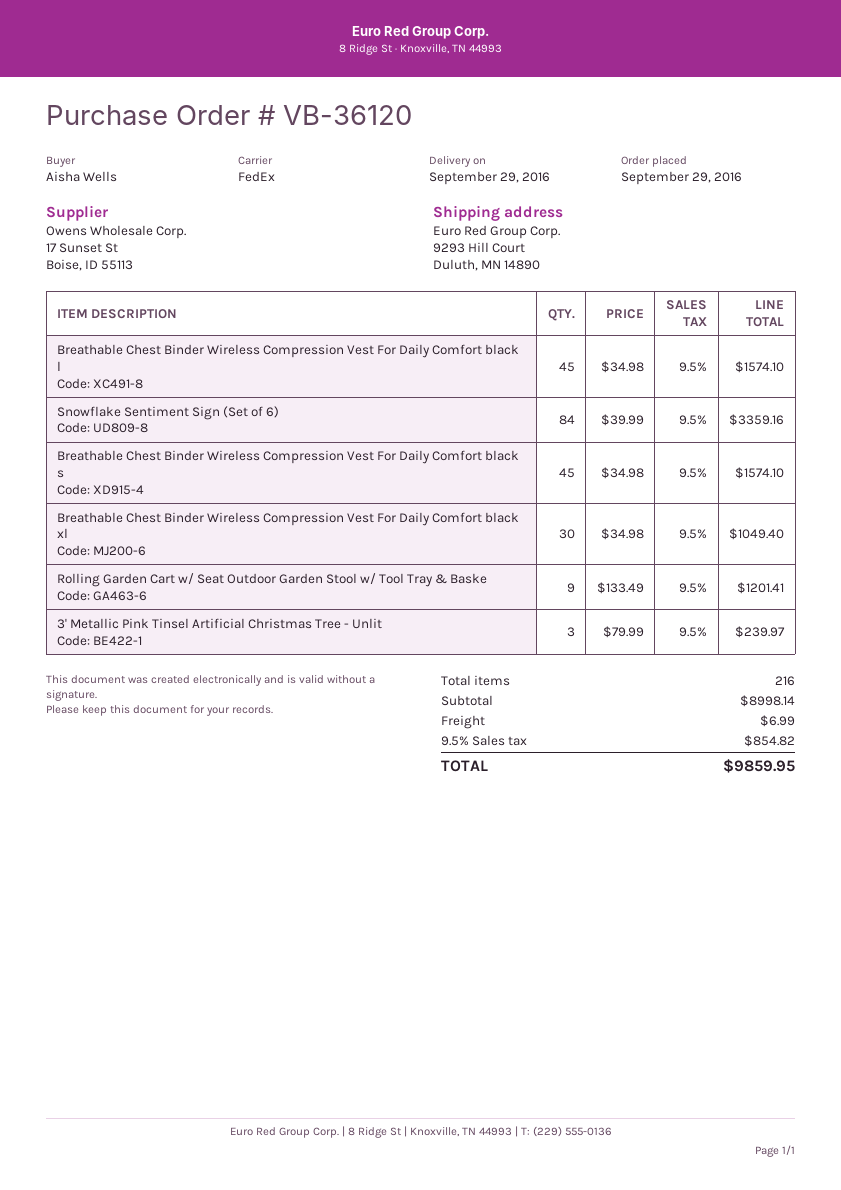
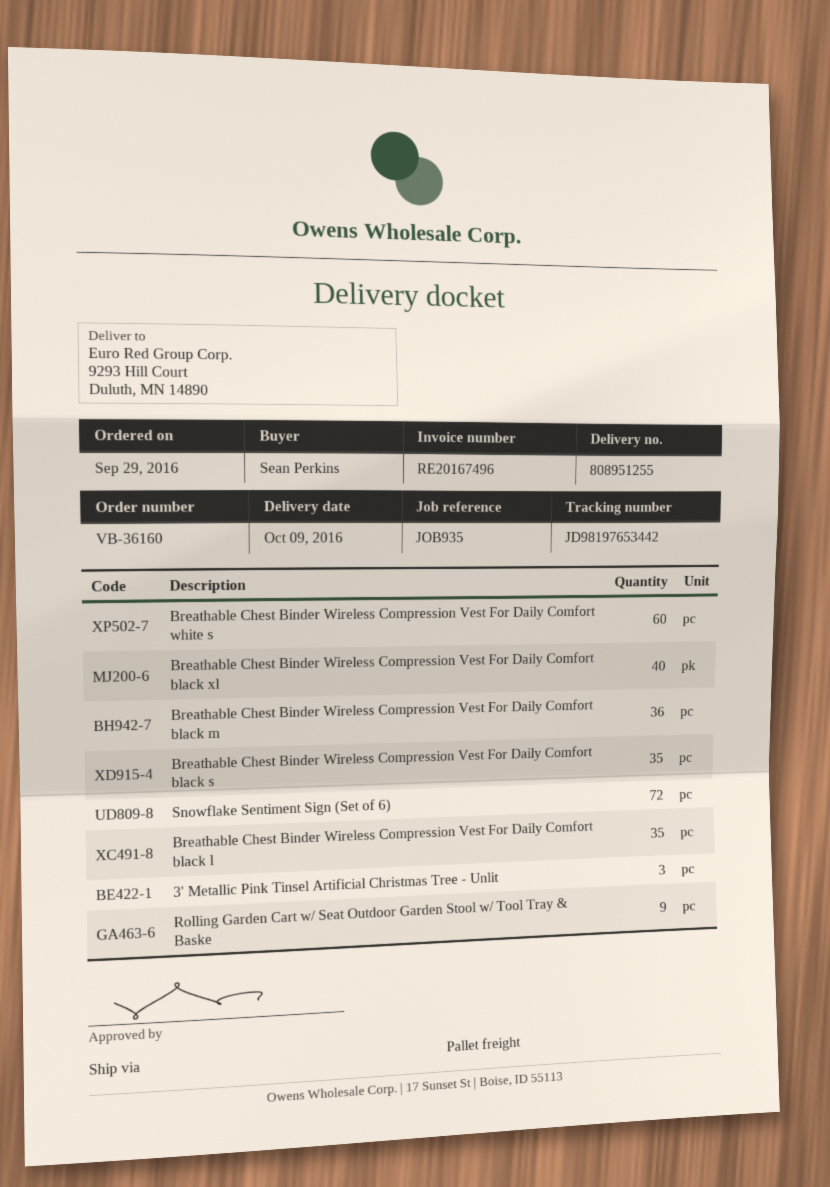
order number: VB-36120 -> VB-36160
delivery date: 2016-09-29 -> 2016-10-09
ordered by: Aisha Wells -> Sean Perkins
shipping method: FedEx -> pallet freight
Breathable Chest Binder Wireless Compression Vest For Daily Comfort black l: 45 -> 35
Snowflake Sentiment Sign (Set of 6): 84 -> 72
Breathable Chest Binder Wireless Compression Vest For Daily Comfort black s: 45 -> 35
Breathable Chest Binder Wireless Compression Vest For Daily Comfort black xl: 30 -> 40
Breathable Chest Binder Wireless Compression Vest For Daily Comfort white s: none -> 60
Breathable Chest Binder Wireless Compression Vest For Daily Comfort black m: none -> 36

